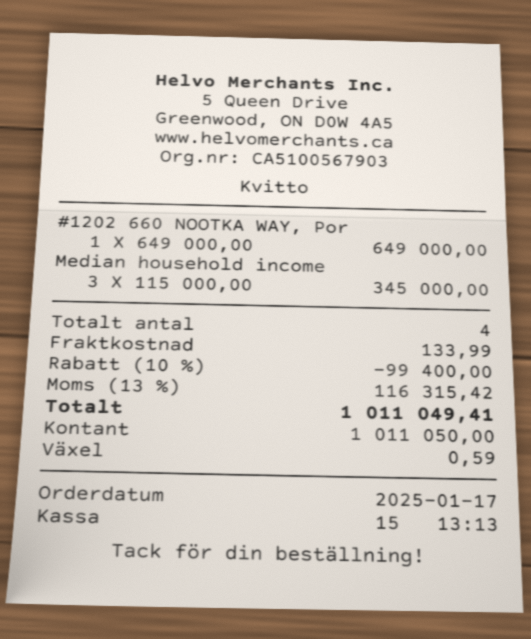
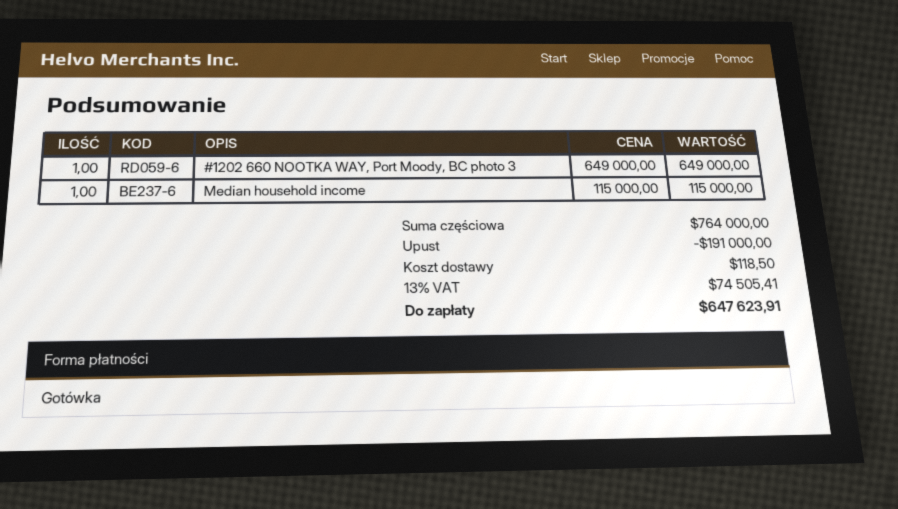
Median household income: 3 x 115000.00 = 345000.00 -> 1 x 115000.00 = 115000.00
discount: 99400.00 -> 191000.00
shipping: 133.99 -> 118.50
tax: 13% = 116315.42 -> 13% = 74505.41
total: 1011049.41 -> 647623.91

